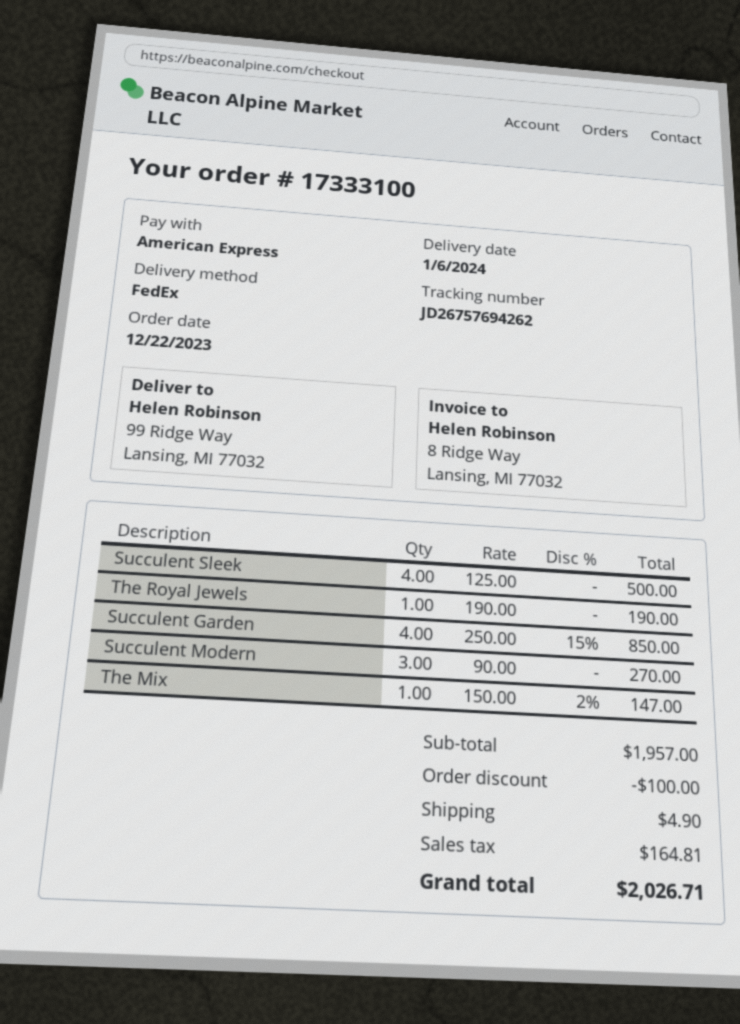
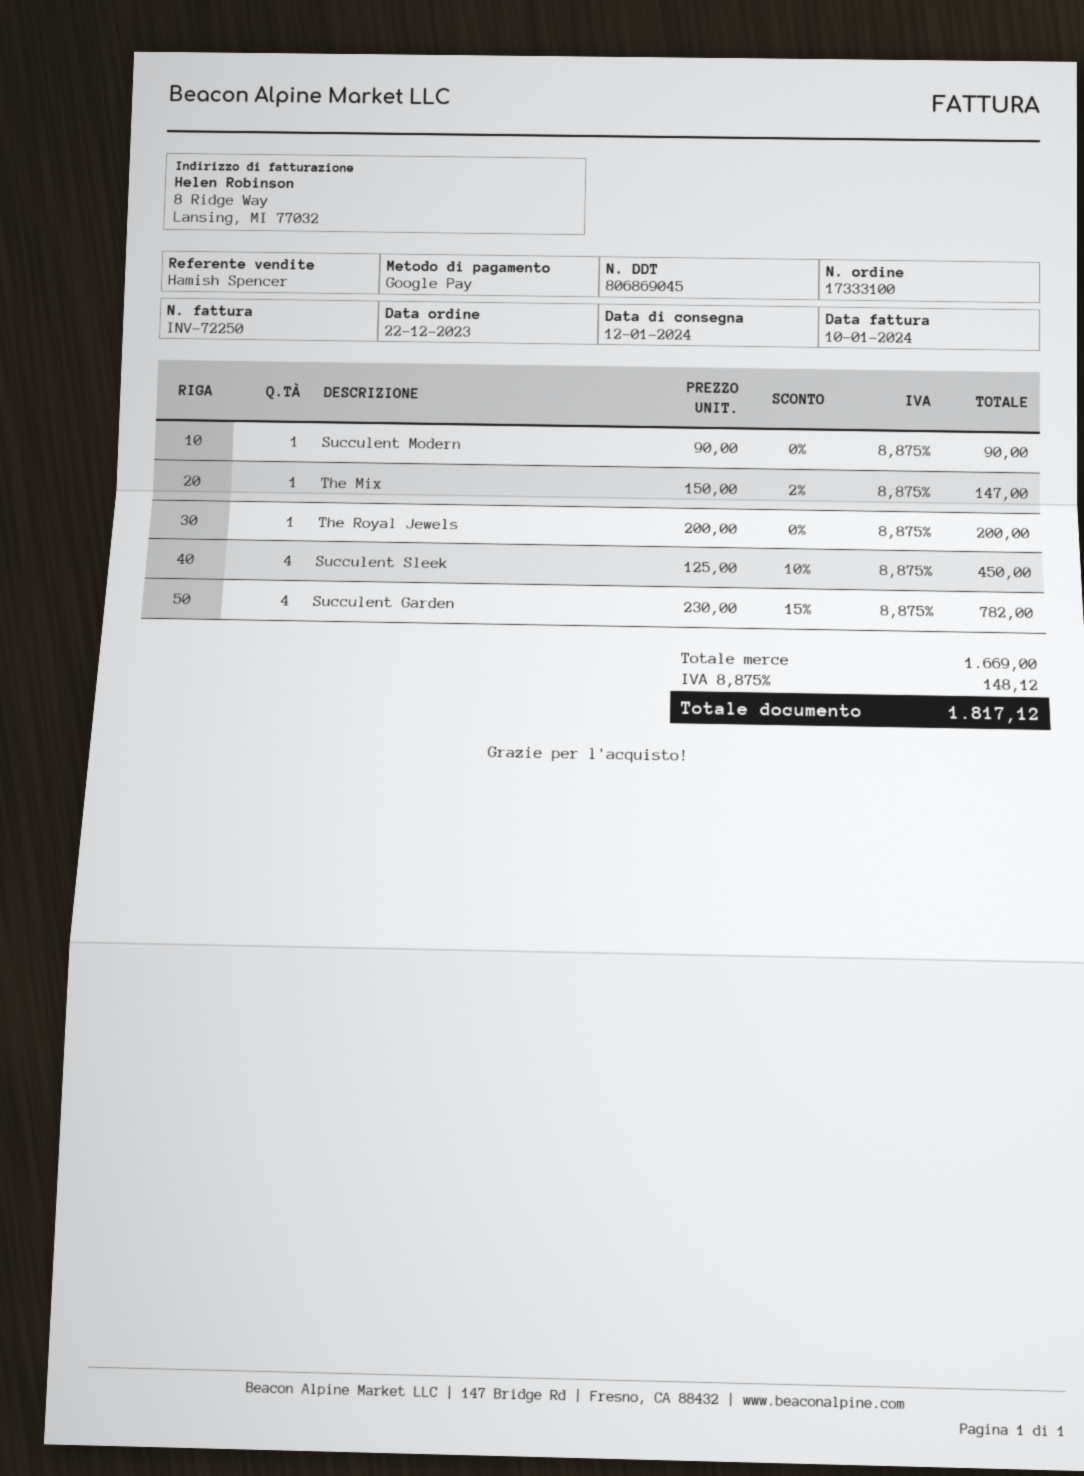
delivery date: 2024-01-06 -> 2024-01-12
payment method: American Express -> Google Pay
Succulent Sleek: 4 x 125.00 = 500.00 -> 4 x 125.00 - 10% = 450.00
The Royal Jewels: 1 x 190.00 = 190.00 -> 1 x 200.00 = 200.00
Succulent Garden: 4 x 250.00 - 15% = 850.00 -> 4 x 230.00 - 15% = 782.00
Succulent Modern: 3 x 90.00 = 270.00 -> 1 x 90.00 = 90.00
subtotal: 1957.00 -> 1669.00
discount: 100.00 -> none
shipping: 4.90 -> none
tax: 164.81 -> 148.12
total: 2026.71 -> 1817.12

